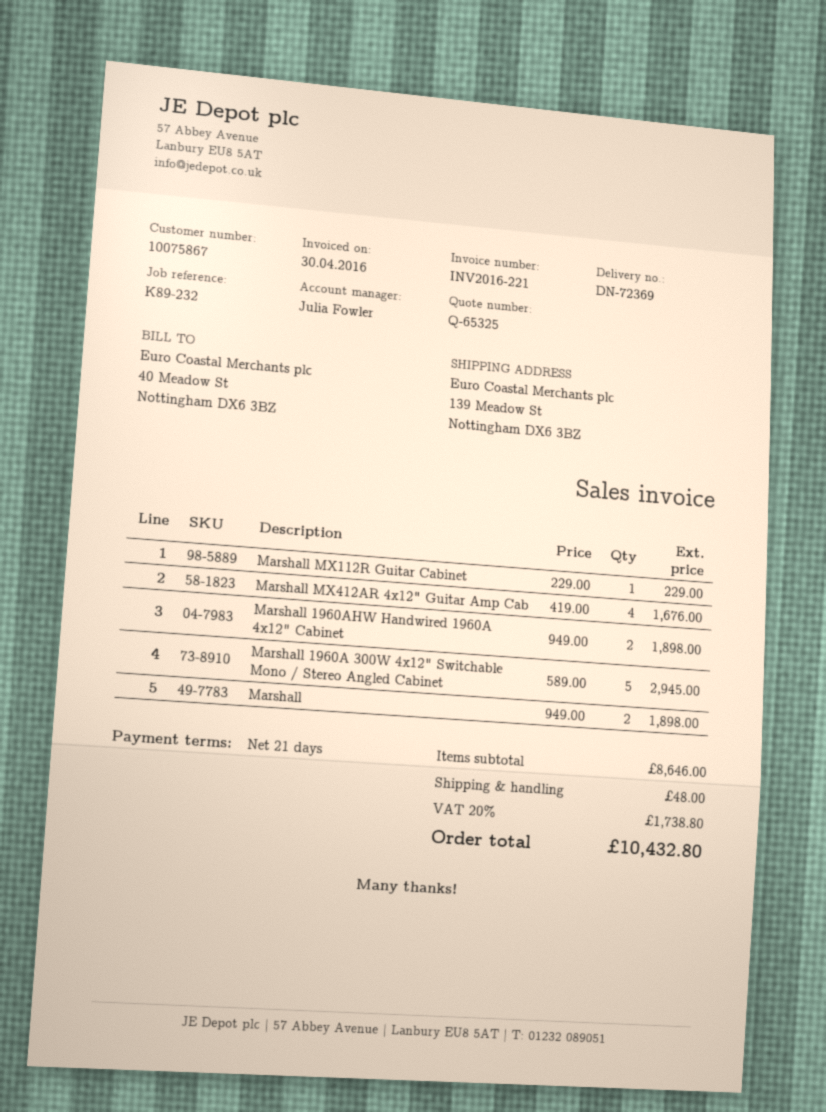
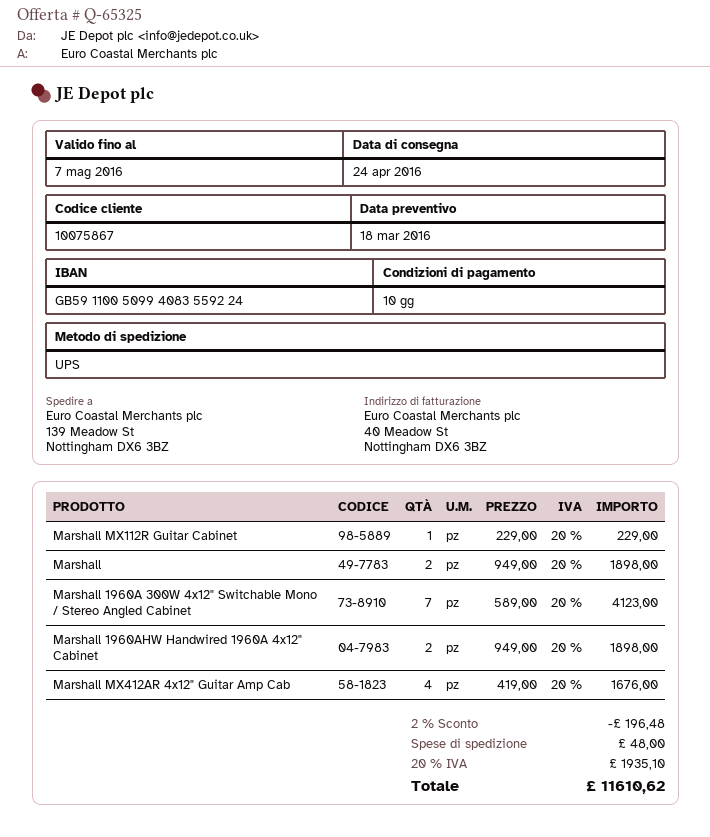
payment terms: 21 days -> 10 days
Marshall 1960A 300W 4x12" Switchable Mono / Stereo Angled Cabinet: 5 x 589.00 = 2945.00 -> 7 x 589.00 = 4123.00
discount: none -> 2% = 196.48
tax: 20% = 1738.80 -> 20% = 1935.10
total: 10432.80 -> 11610.62

